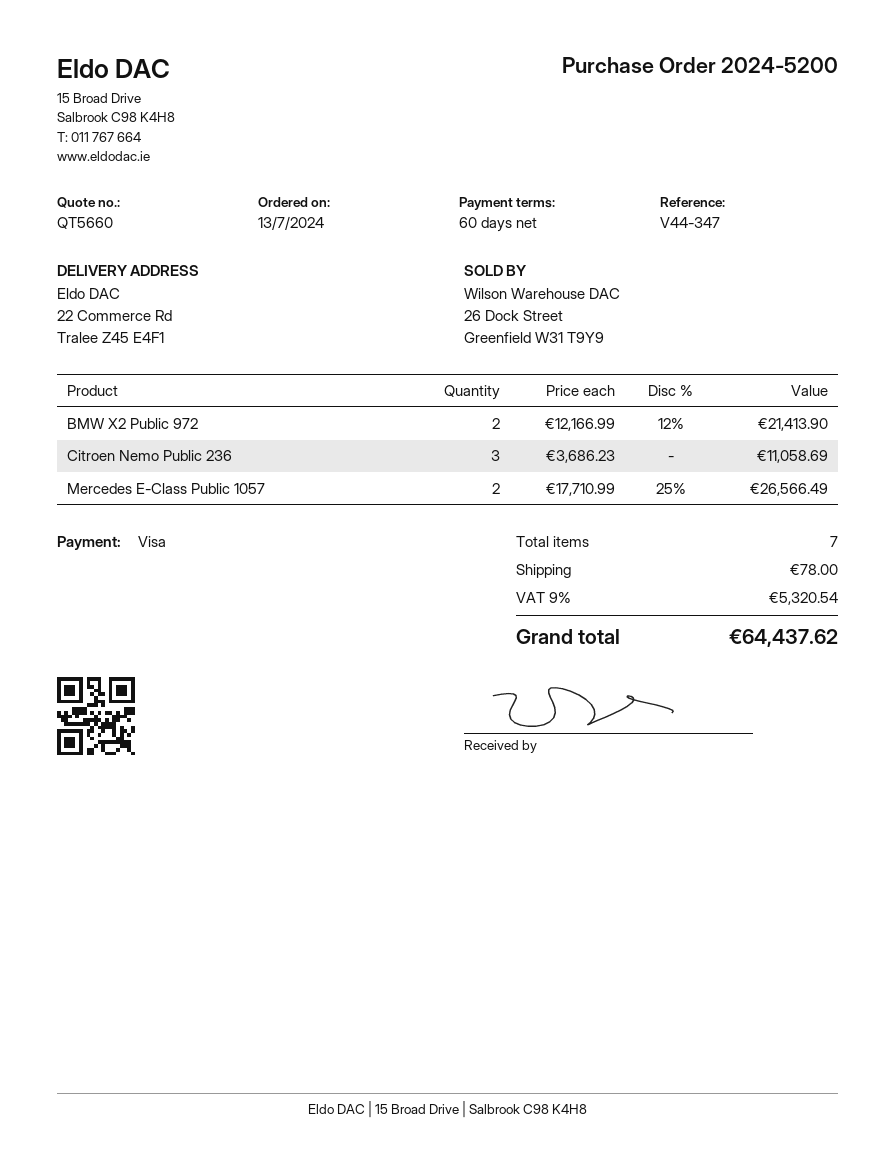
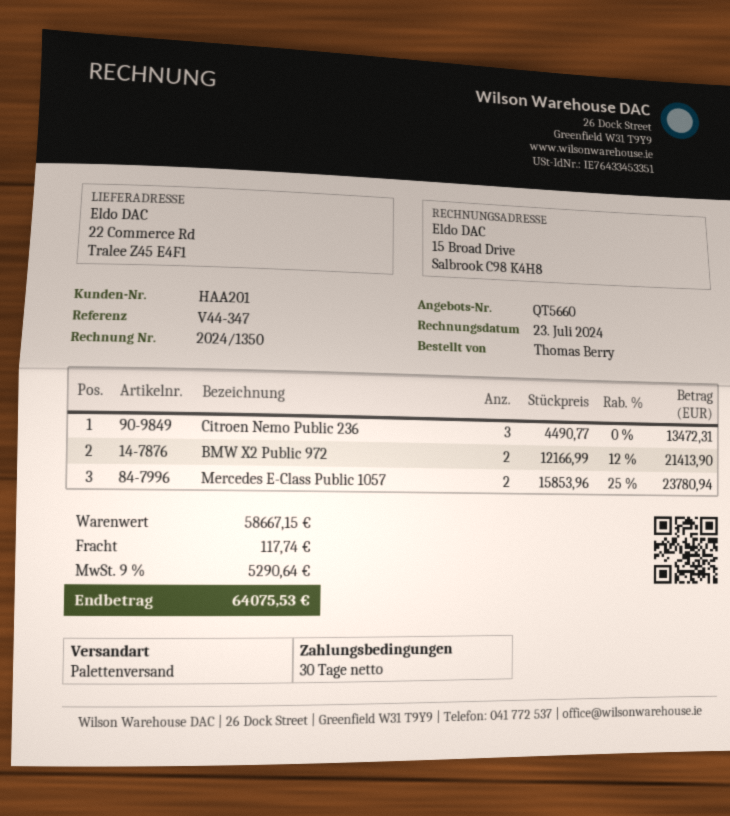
payment terms: 60 days -> 30 days
Citroen Nemo Public 236: 3 x 3686.23 = 11058.69 -> 3 x 4490.77 = 13472.31
Mercedes E-Class Public 1057: 2 x 17710.99 - 25% = 26566.49 -> 2 x 15853.96 - 25% = 23780.94
shipping: 78.00 -> 117.74
tax: 9% = 5320.54 -> 9% = 5290.64
total: 64437.62 -> 64075.53

